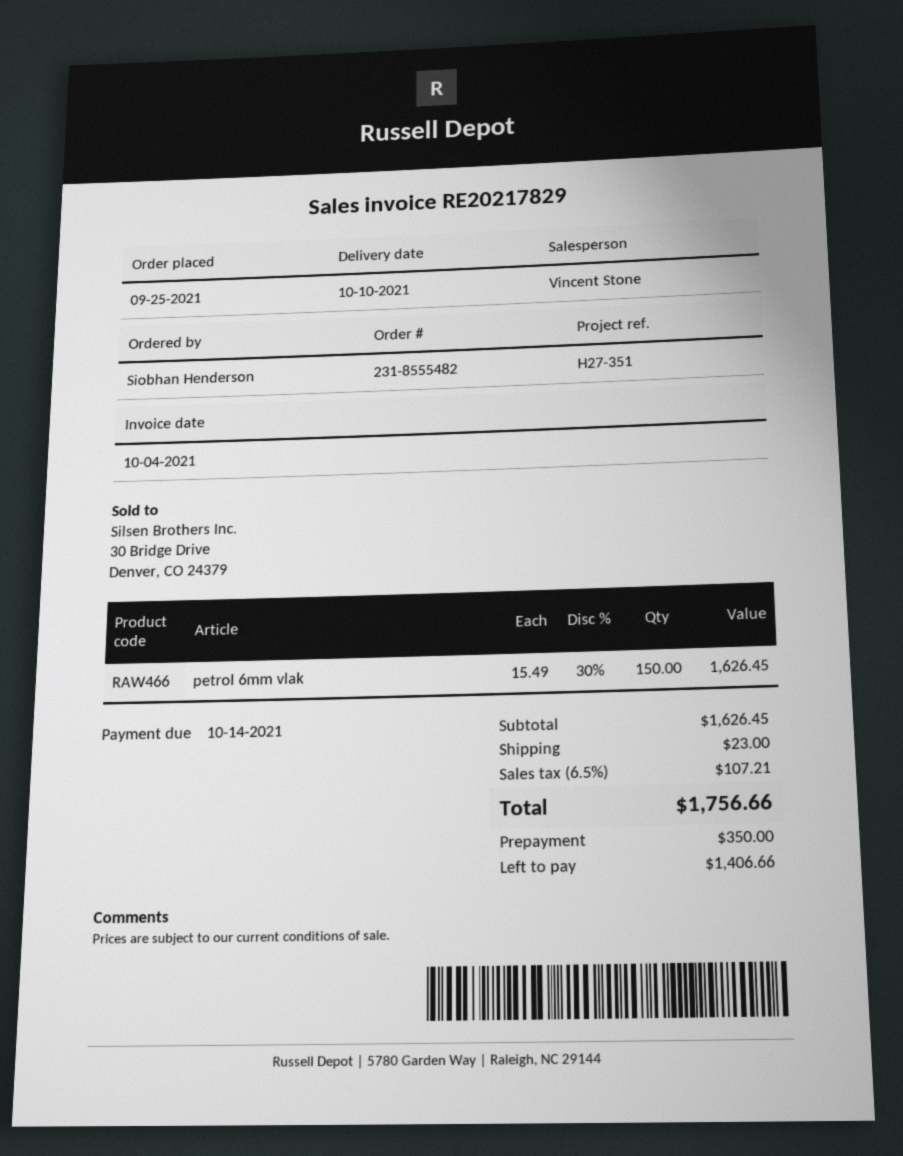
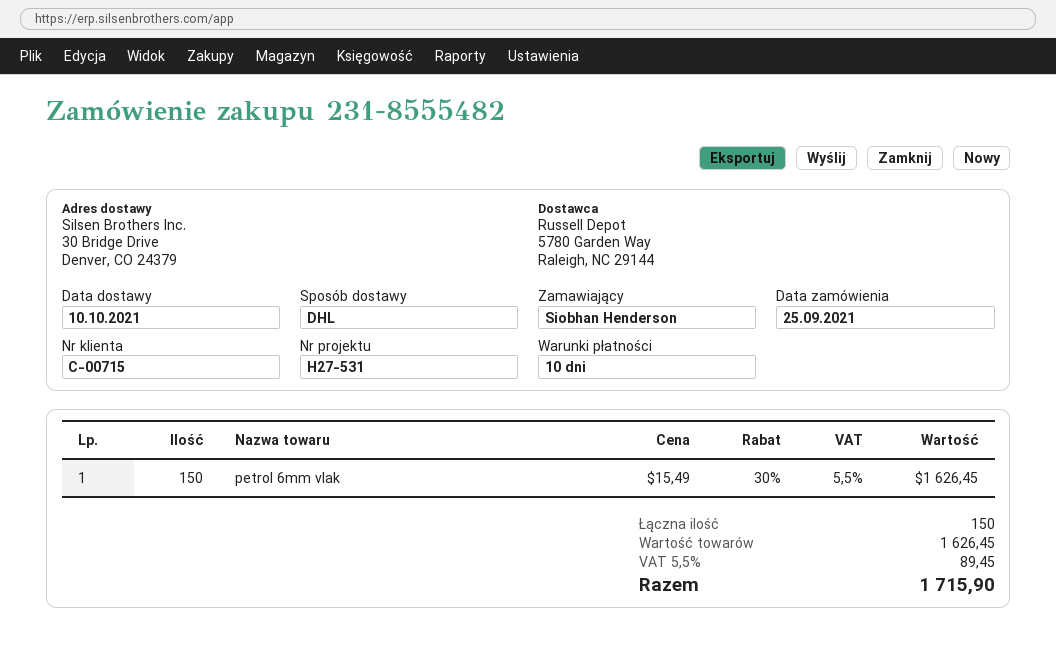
reference: H27-351 -> H27-531
shipping: 23.00 -> none
tax: 6.5% = 107.21 -> 5.5% = 89.45
total: 1756.66 -> 1715.90

